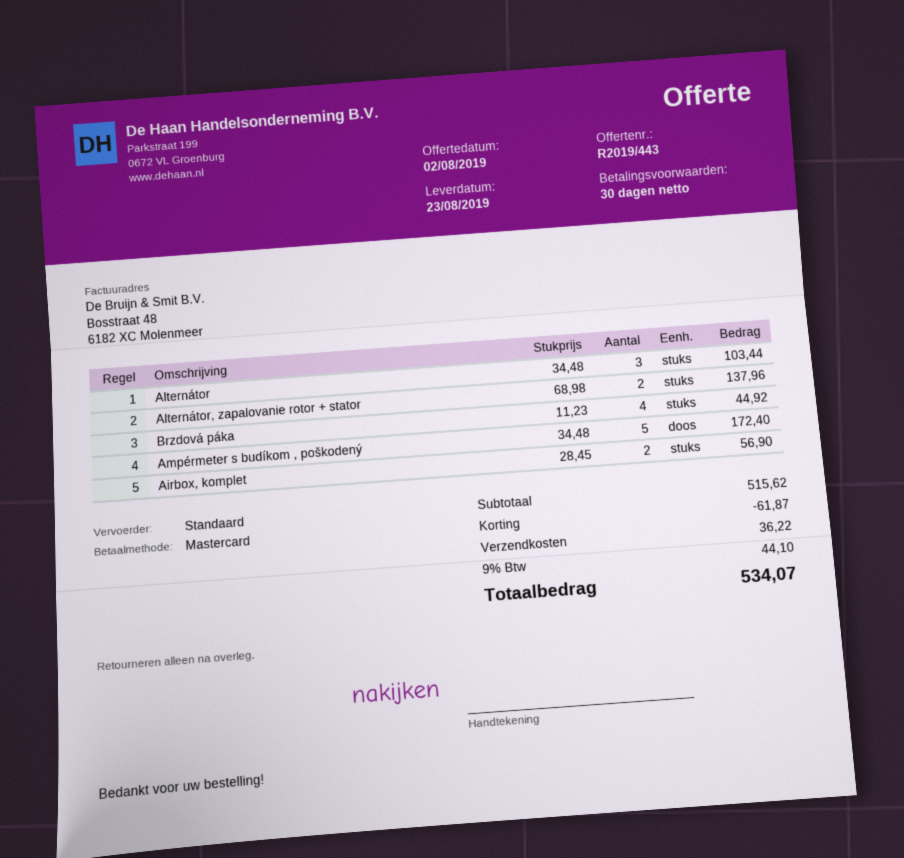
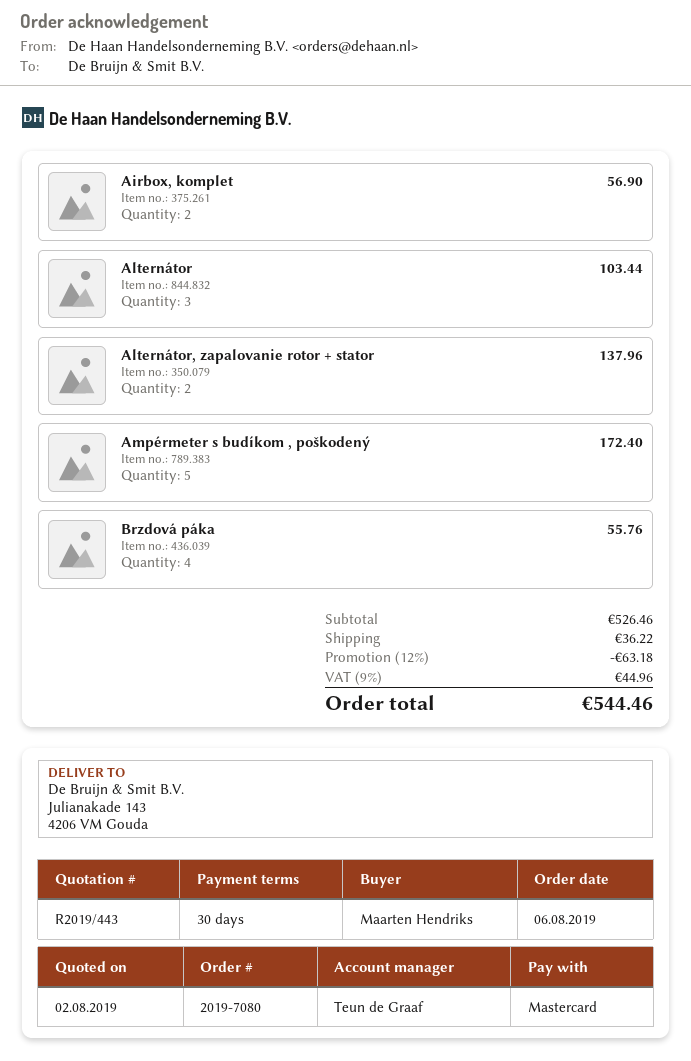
Brzdová páka: 4 for 44.92 -> 4 for 55.76
subtotal: 515.62 -> 526.46
discount: 61.87 -> 63.18
tax: 9% = 44.10 -> 9% = 44.96
total: 534.07 -> 544.46

